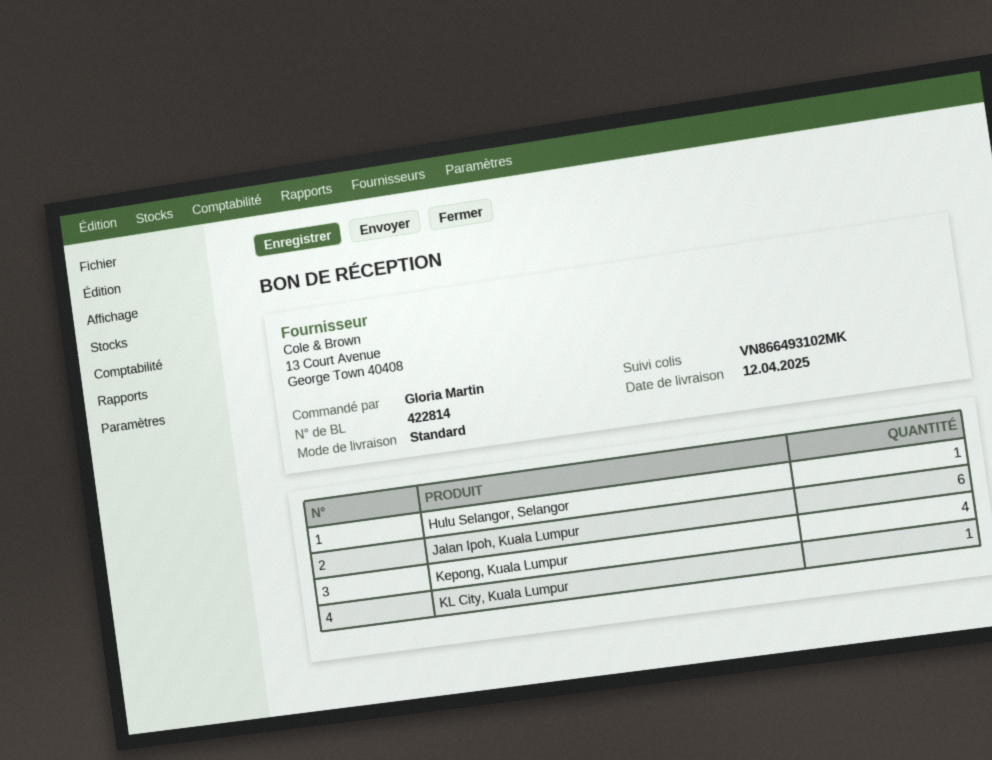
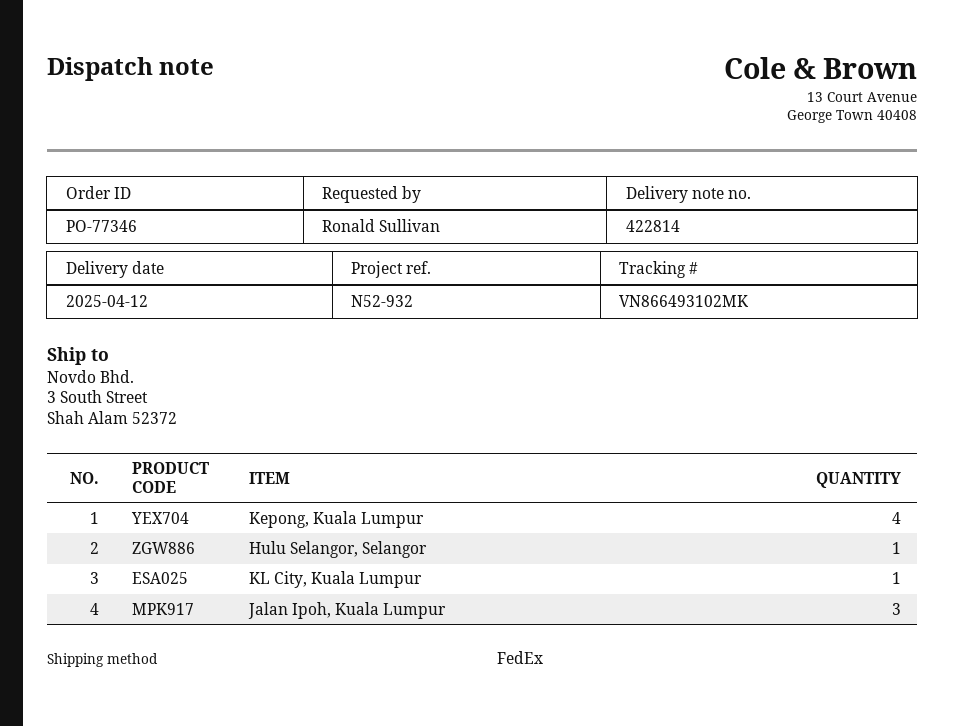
ordered by: Gloria Martin -> Ronald Sullivan
shipping method: standard -> FedEx
Jalan Ipoh, Kuala Lumpur: 6 -> 3

